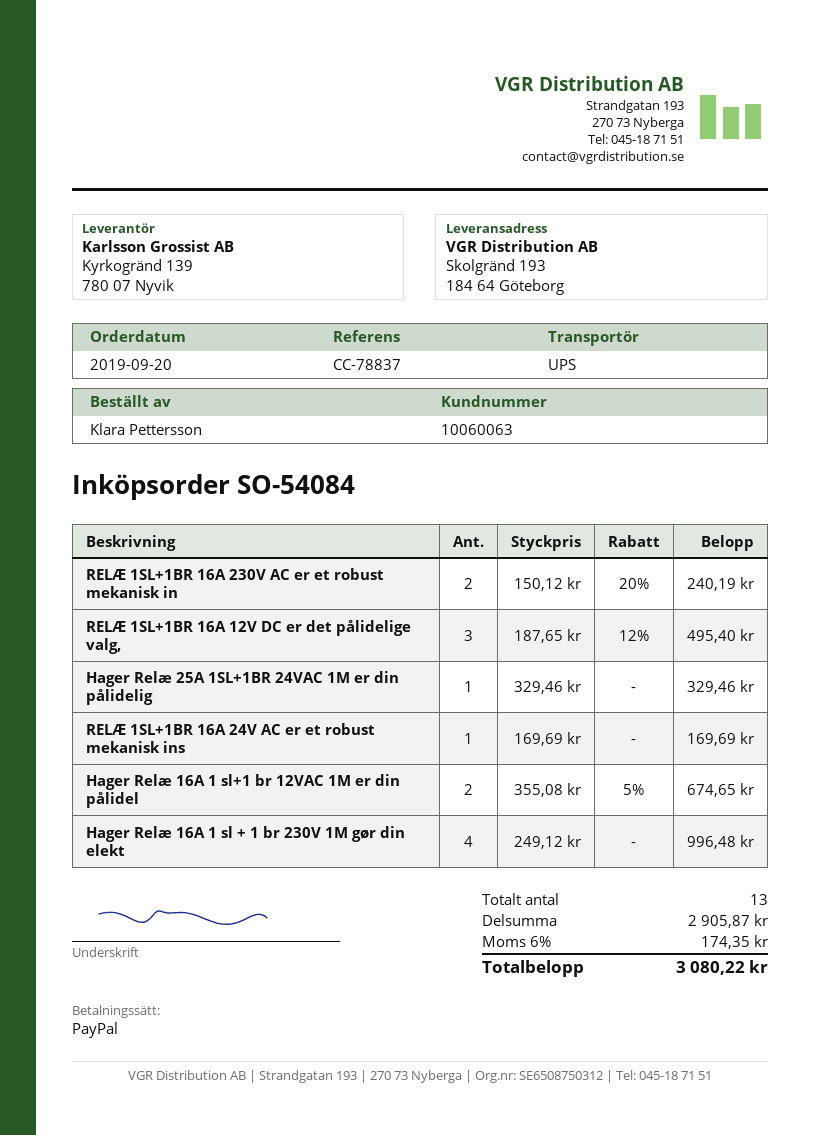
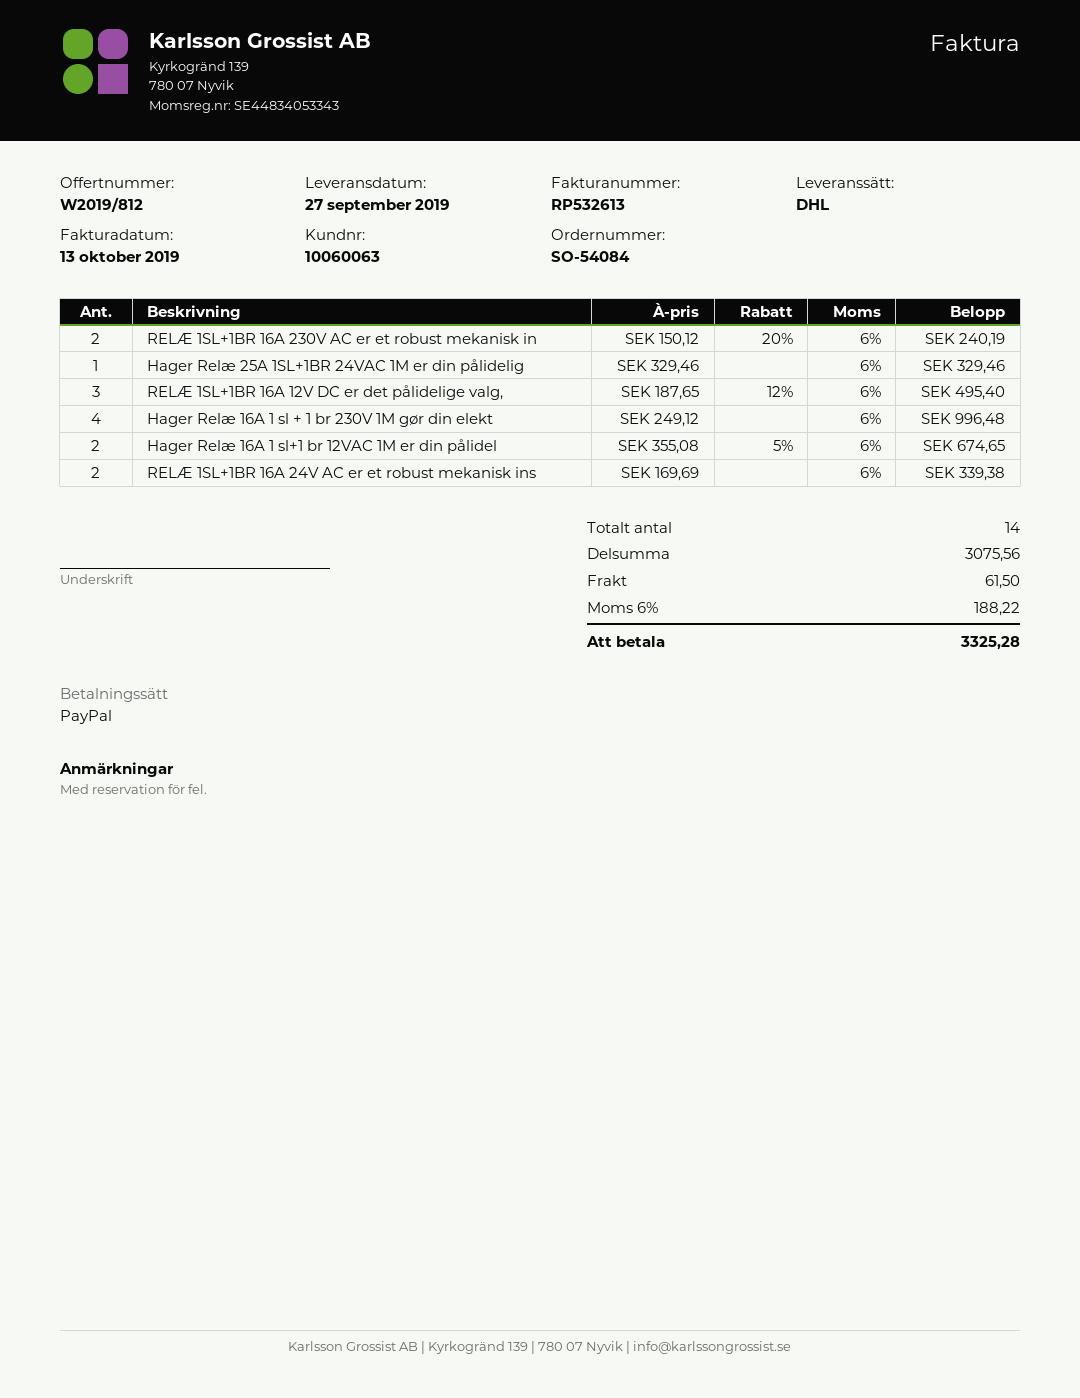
shipping method: UPS -> DHL
RELÆ 1SL+1BR 16A 24V AC er et robust mekanisk ins: 1 x 169.69 = 169.69 -> 2 x 169.69 = 339.38
total quantity: 13 -> 14
subtotal: 2905.87 -> 3075.56
shipping: none -> 61.50
tax: 6% = 174.35 -> 6% = 188.22
total: 3080.22 -> 3325.28

